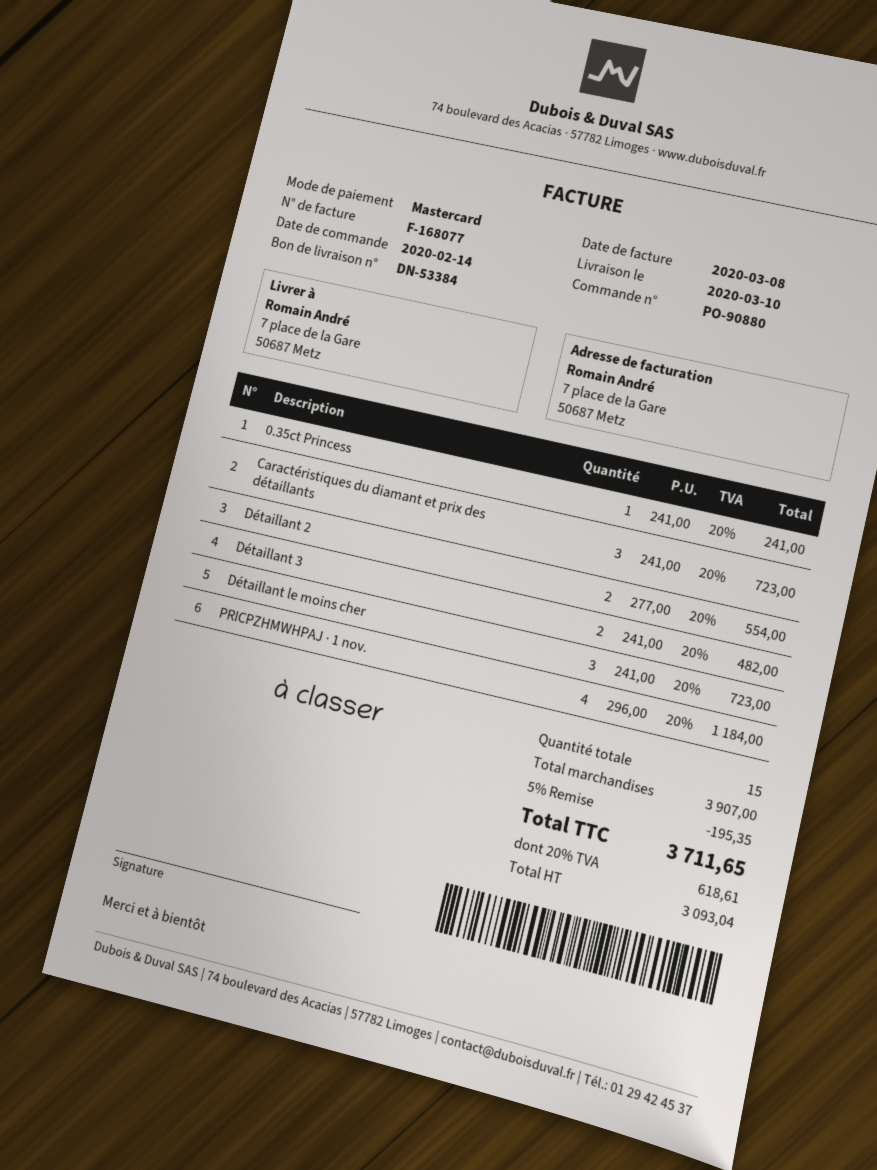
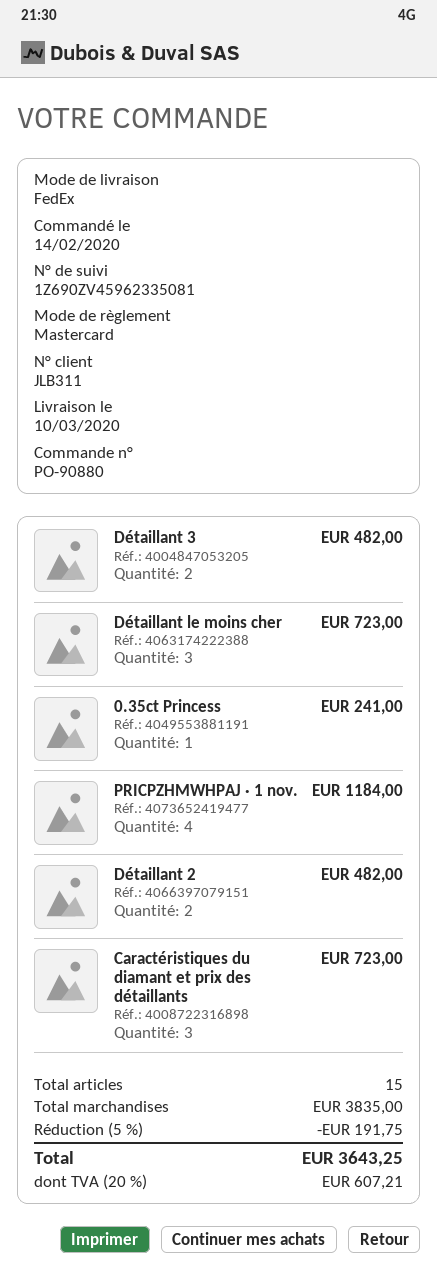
Détaillant 2: 2 for 554.00 -> 2 for 482.00
subtotal: 3907.00 -> 3835.00
discount: 5% = 195.35 -> 5% = 191.75
tax: 20% = 618.61 -> 20% = 607.21
total: 3711.65 -> 3643.25

